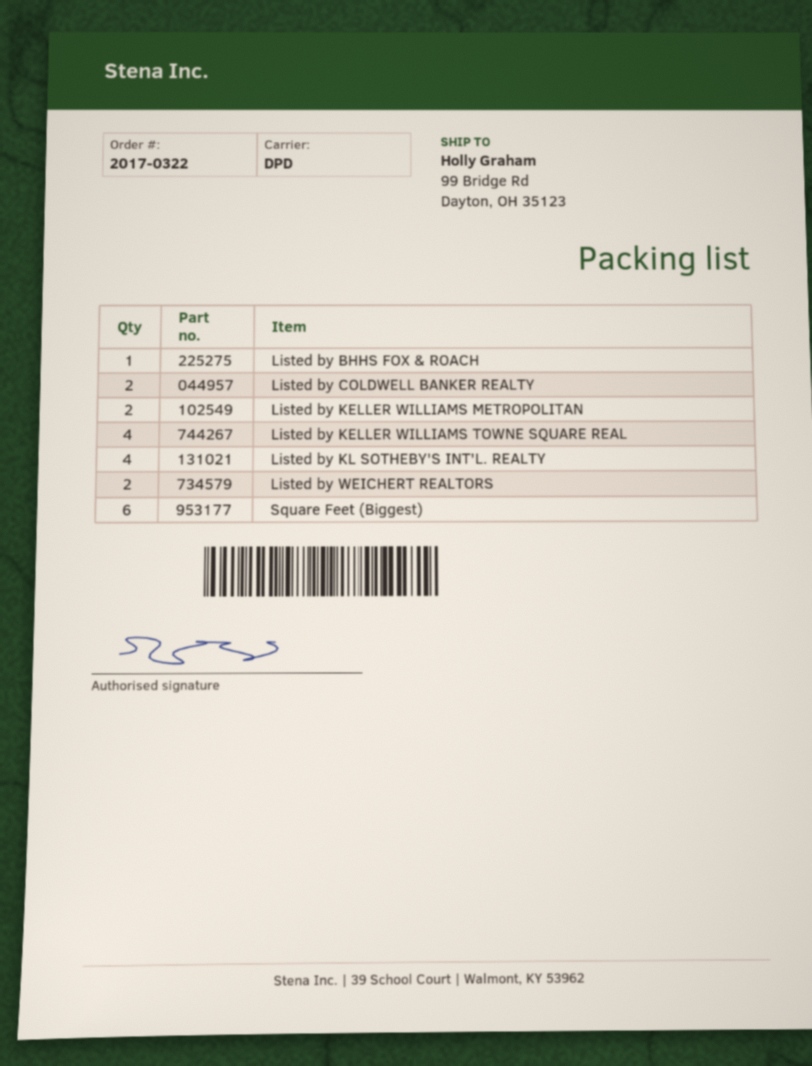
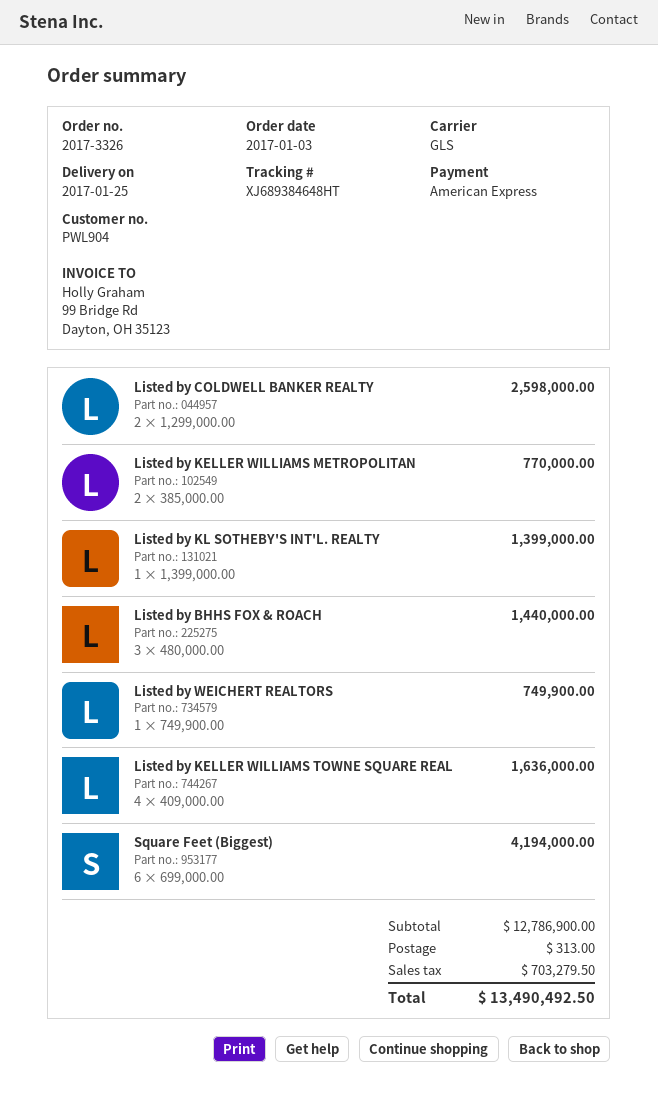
order number: 2017-0322 -> 2017-3326
shipping method: DPD -> GLS
Listed by BHHS FOX & ROACH: 1 -> 3
Listed by KL SOTHEBY'S INT'L. REALTY: 4 -> 1
Listed by WEICHERT REALTORS: 2 -> 1

